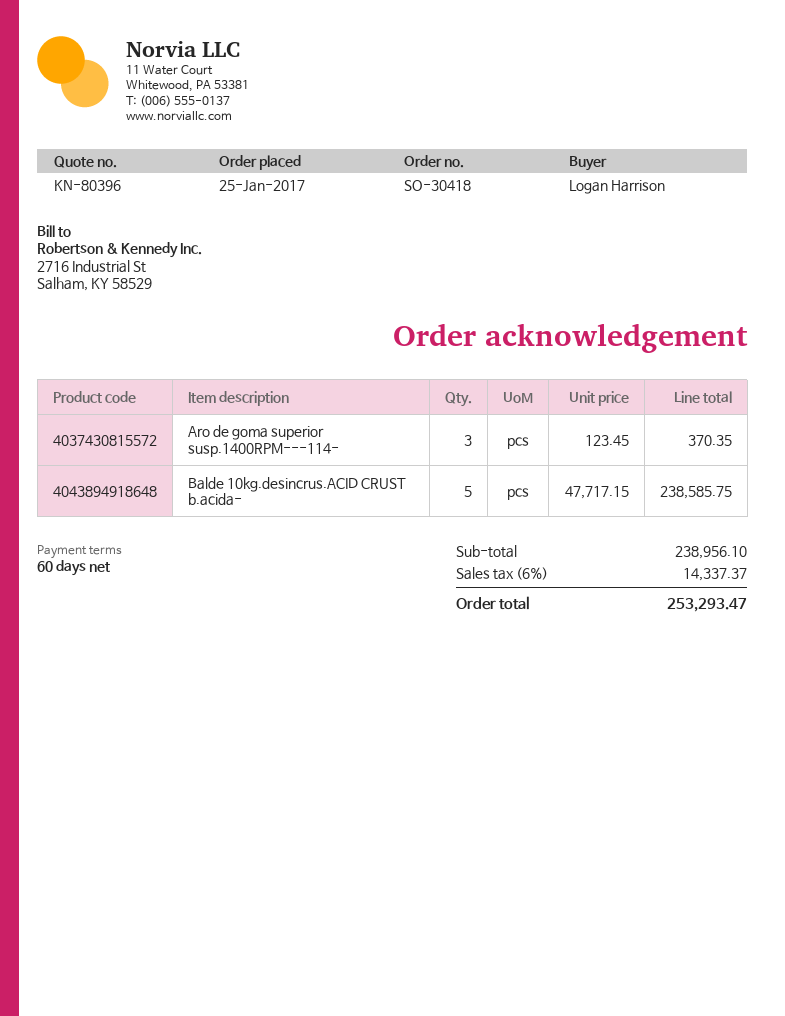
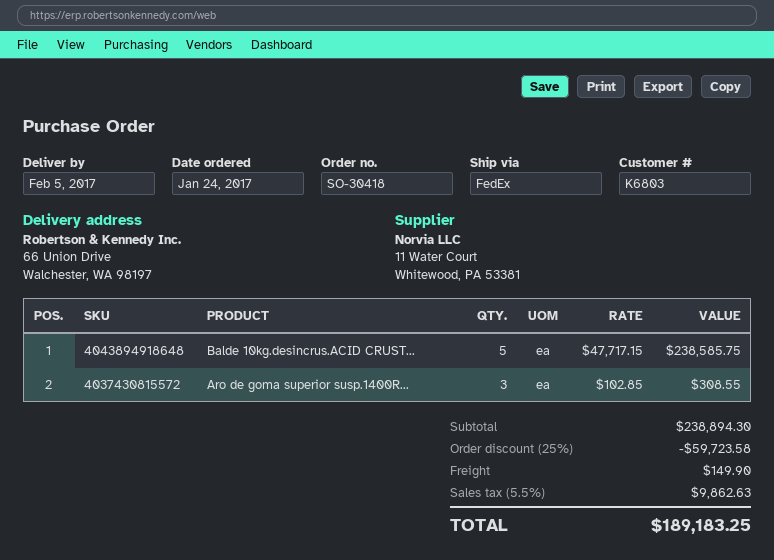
order date: 2017-01-25 -> 2017-01-24
Aro de goma superior susp.1400RPM---114-: 3 x 123.45 = 370.35 -> 3 x 102.85 = 308.55
subtotal: 238956.10 -> 238894.30
discount: none -> 25% = 59723.58
shipping: none -> 149.90
tax: 6% = 14337.37 -> 5.5% = 9862.63
total: 253293.47 -> 189183.25

